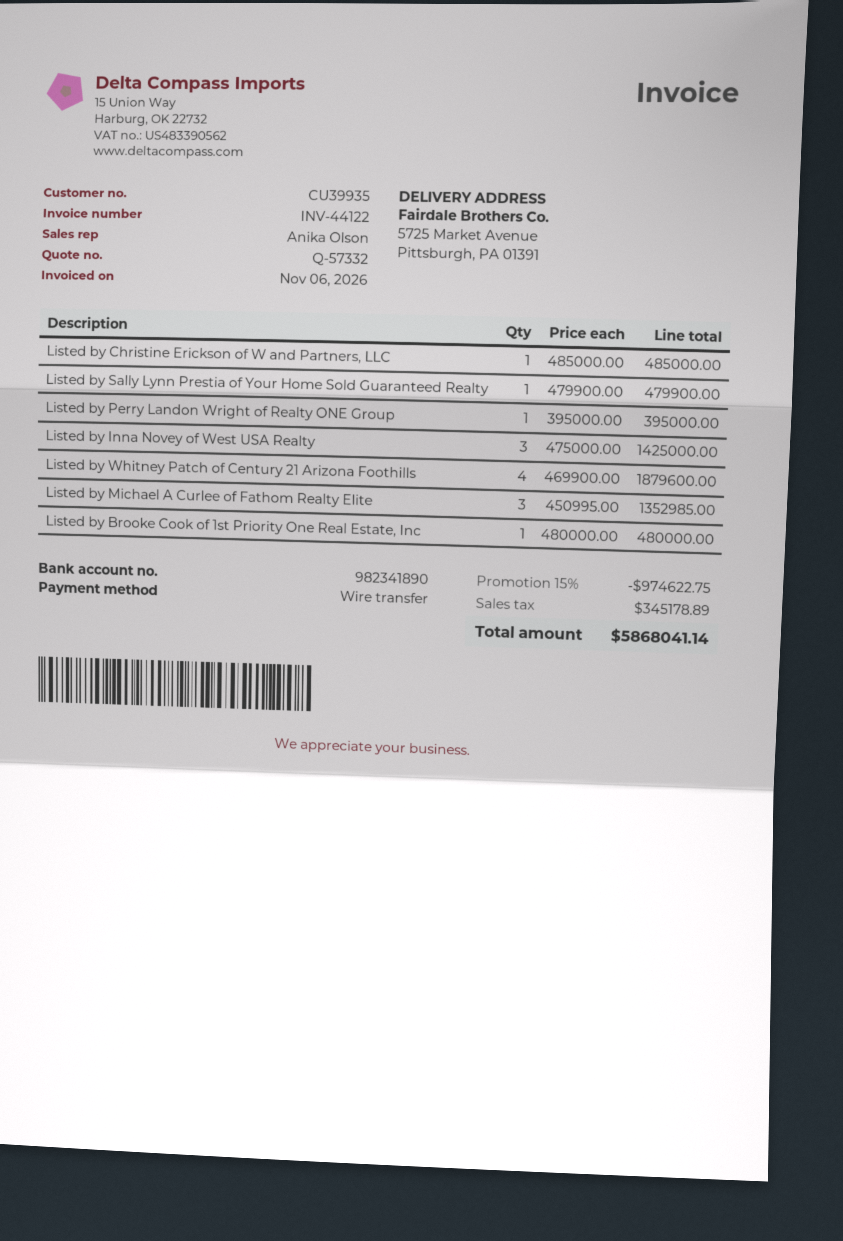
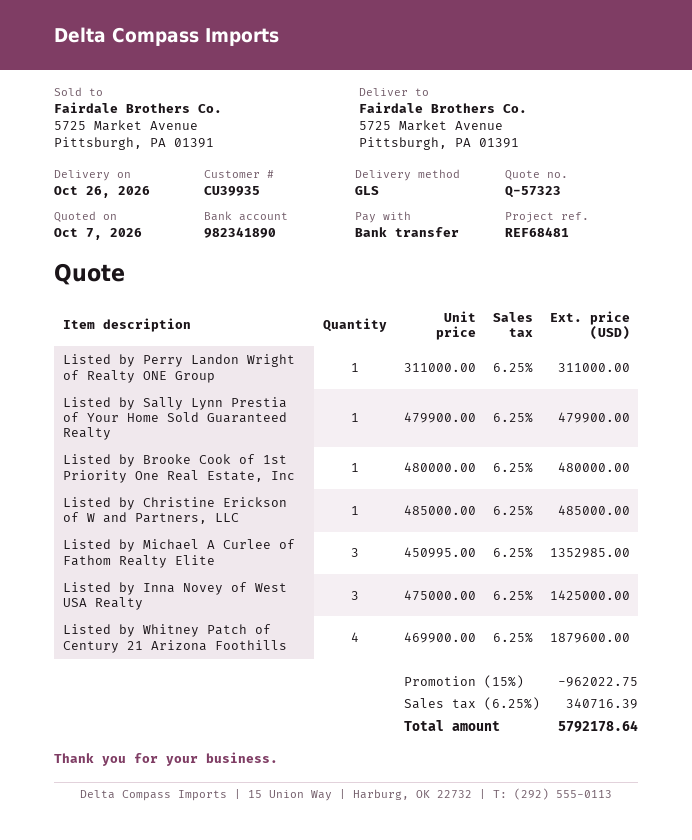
quote number: Q-57332 -> Q-57323
Listed by Perry Landon Wright of Realty ONE Group: 1 x 395000.00 = 395000.00 -> 1 x 311000.00 = 311000.00
discount: 15% = 974622.75 -> 15% = 962022.75
tax: 345178.89 -> 340716.39
total: 5868041.14 -> 5792178.64

